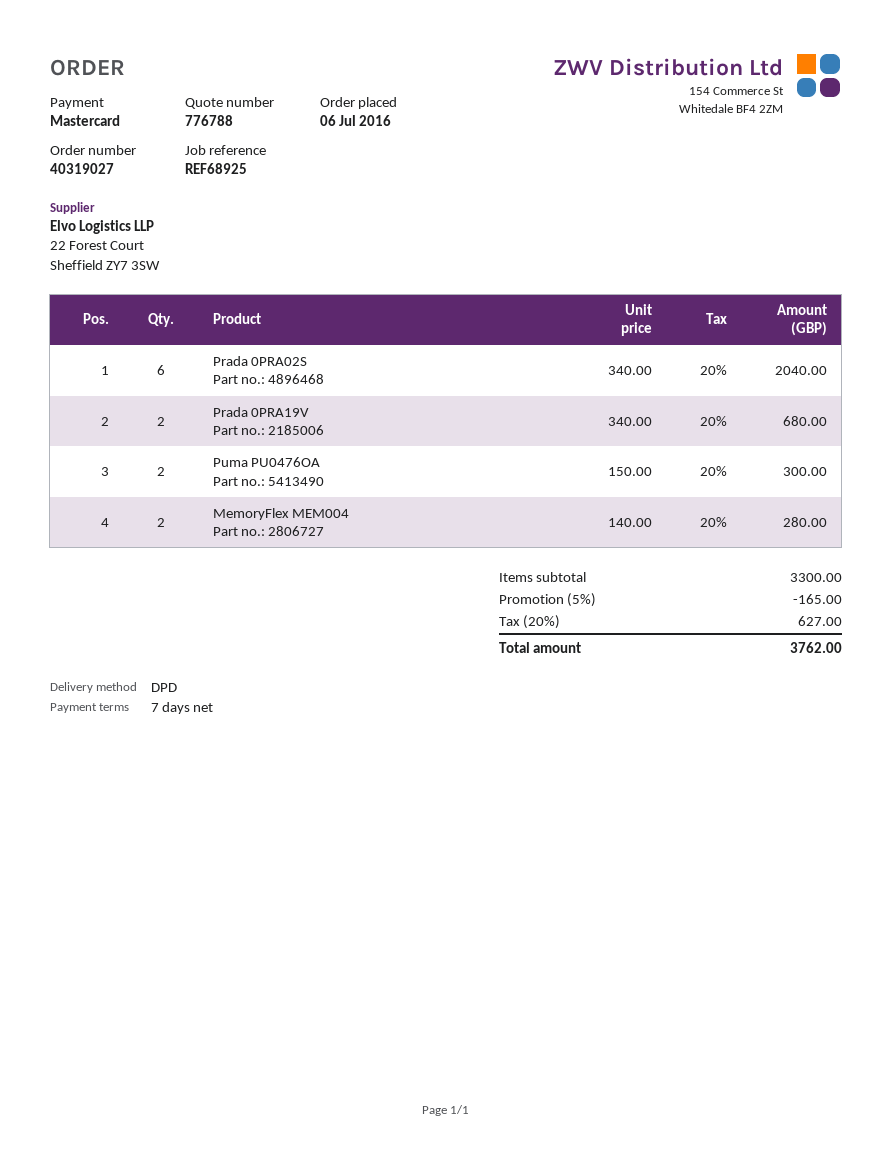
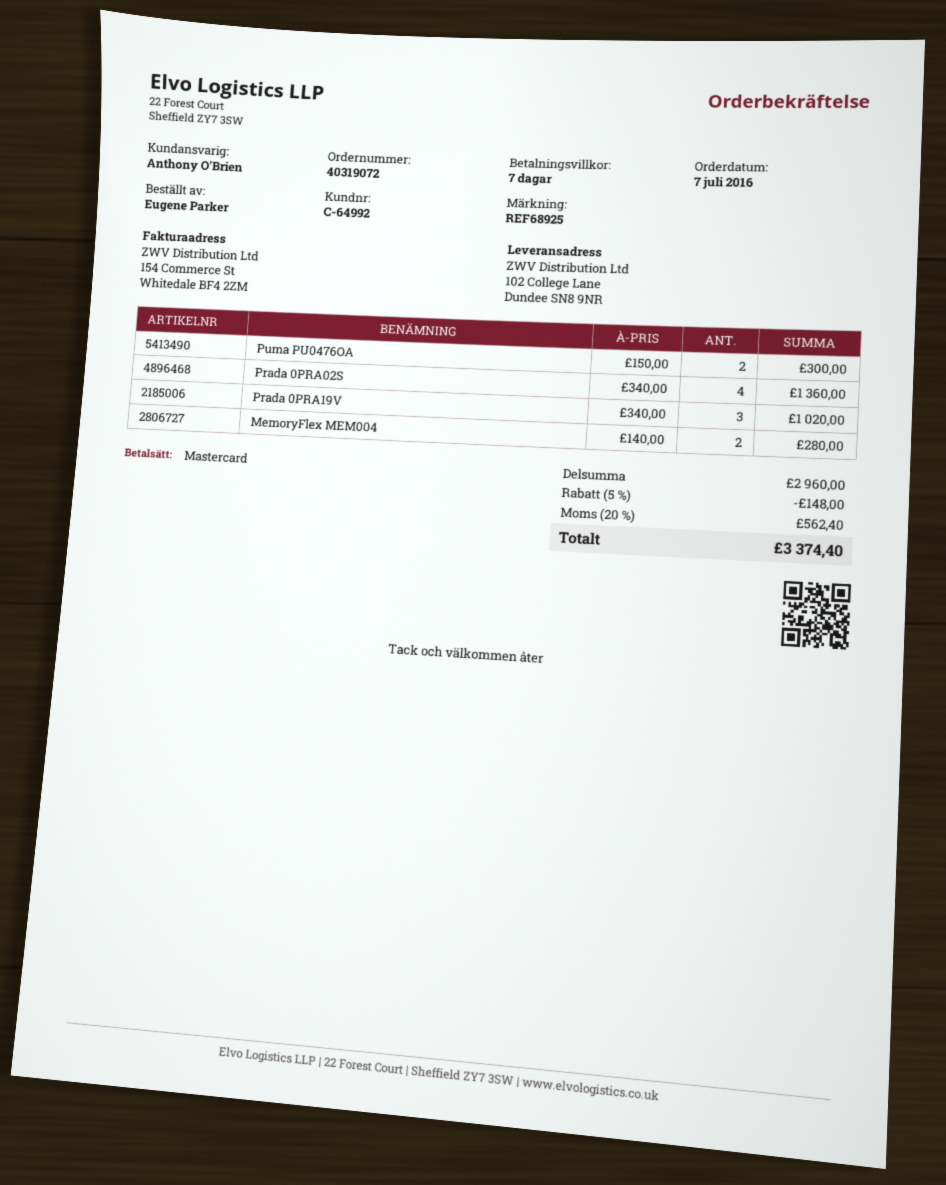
order number: 40319027 -> 40319072
order date: 2016-07-06 -> 2016-07-07
Prada 0PRA02S: 6 x 340.00 = 2040.00 -> 4 x 340.00 = 1360.00
Prada 0PRA19V: 2 x 340.00 = 680.00 -> 3 x 340.00 = 1020.00
subtotal: 3300.00 -> 2960.00
discount: 5% = 165.00 -> 5% = 148.00
tax: 20% = 627.00 -> 20% = 562.40
total: 3762.00 -> 3374.40

